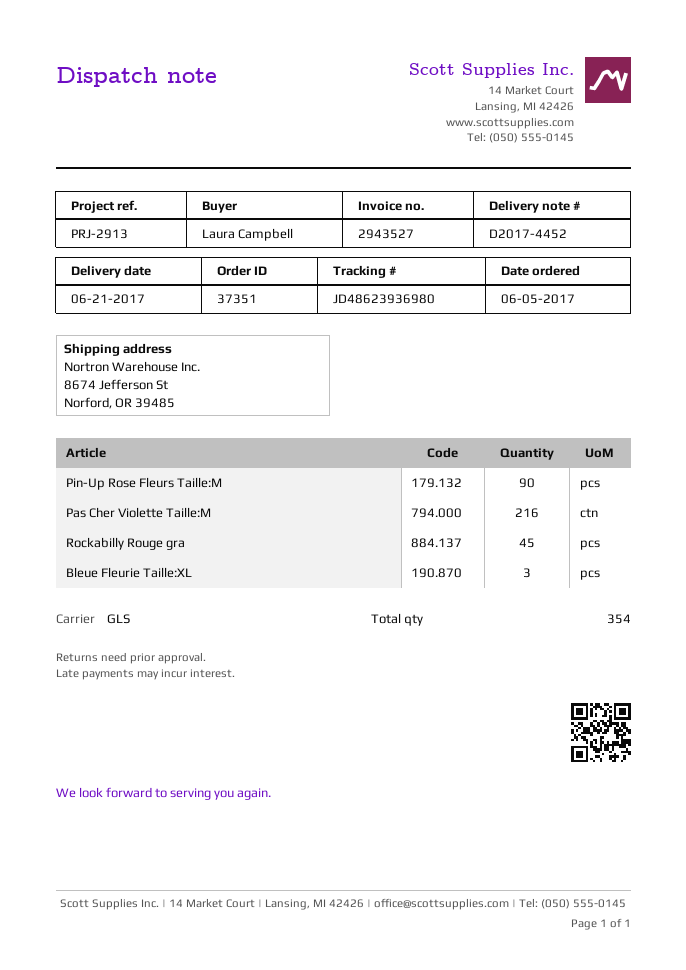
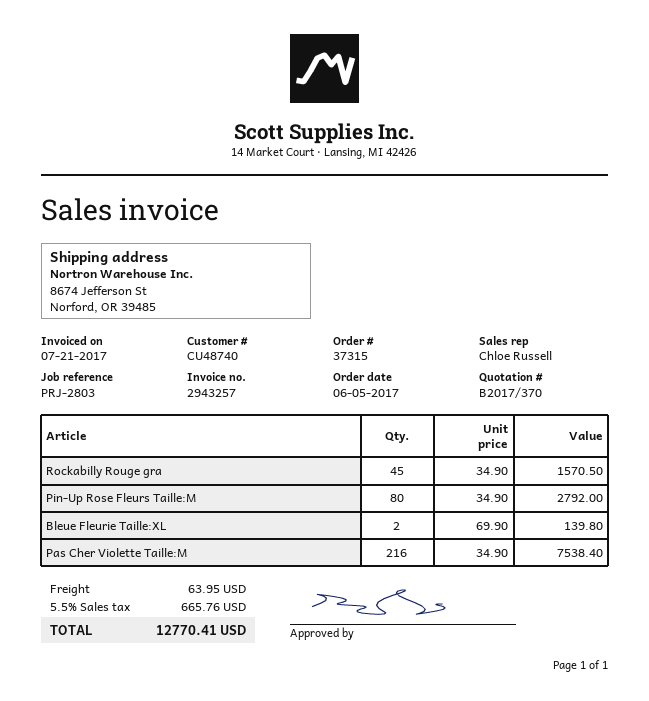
order number: 37351 -> 37315
invoice number: 2943527 -> 2943257
reference: PRJ-2913 -> PRJ-2803
Pin-Up Rose Fleurs Taille:M: 90 -> 80
Bleue Fleurie Taille:XL: 3 -> 2

